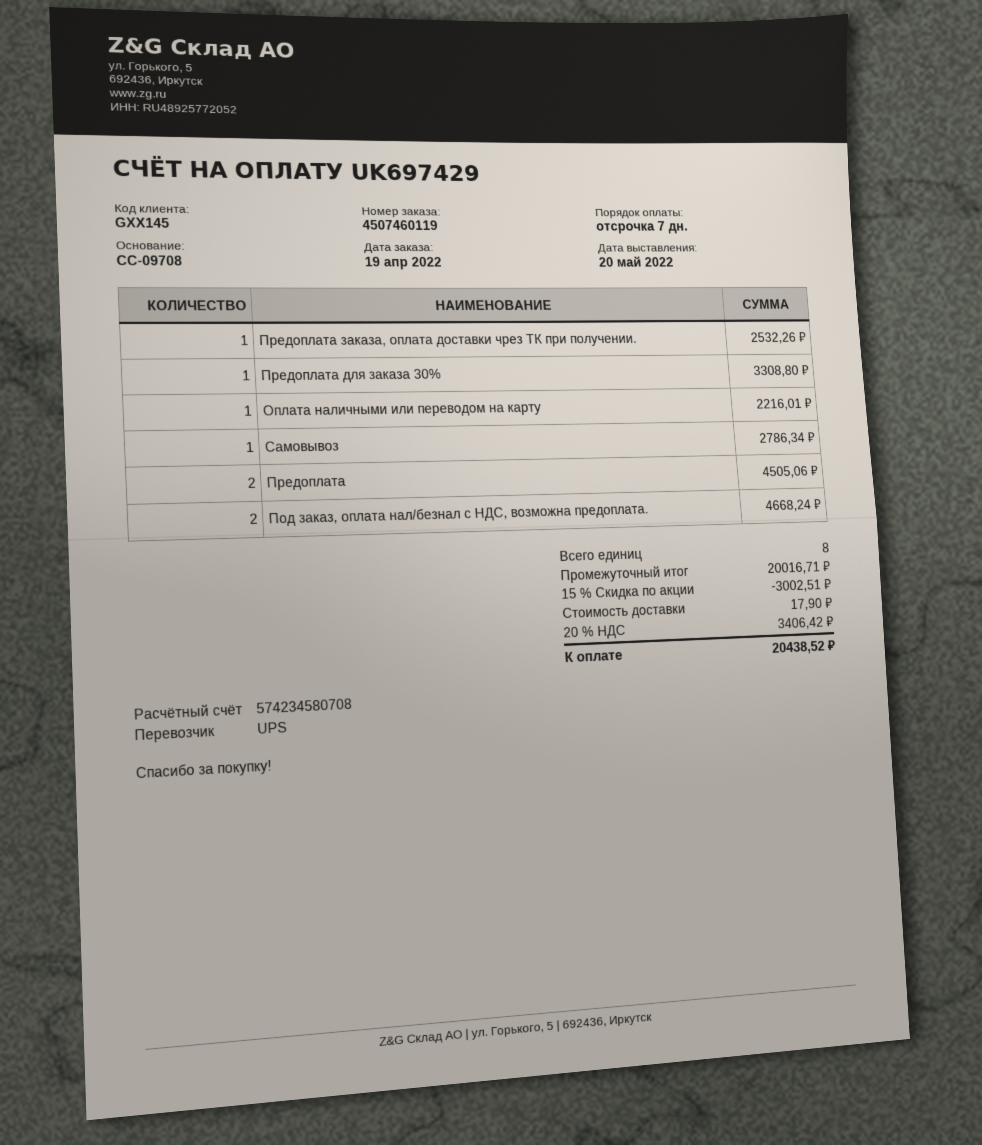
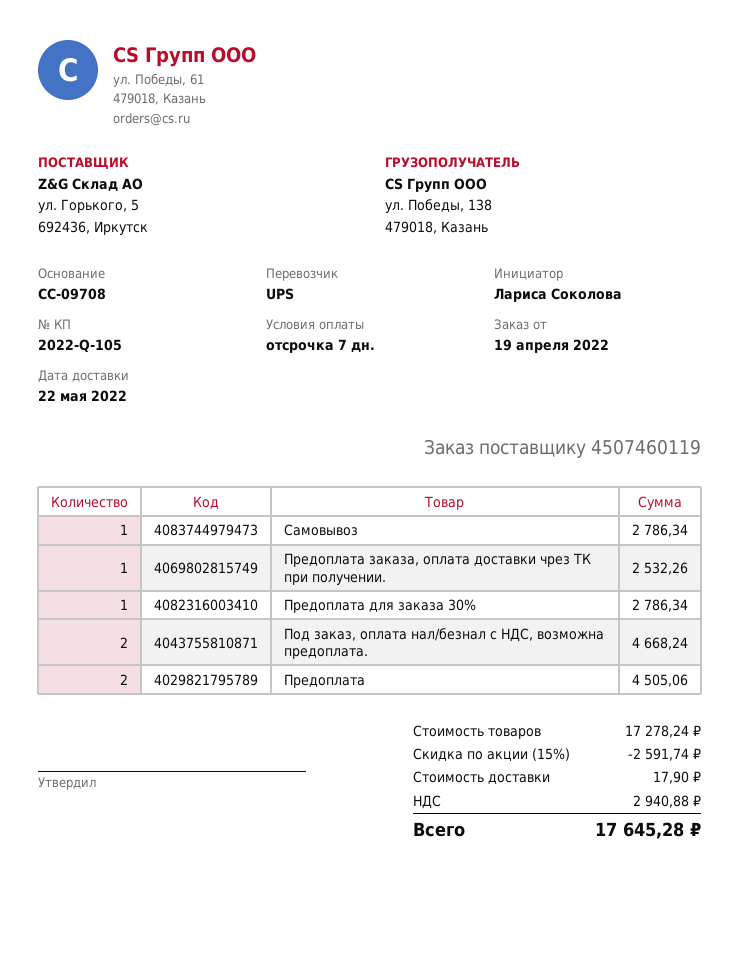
Предоплата для заказа 30%: 1 for 3308.80 -> 1 for 2786.34
Оплата наличными или переводом на карту: 1 for 2216.01 -> none
subtotal: 20016.71 -> 17278.24
discount: 15% = 3002.51 -> 15% = 2591.74
tax: 3406.42 -> 2940.88
total: 20438.52 -> 17645.28

